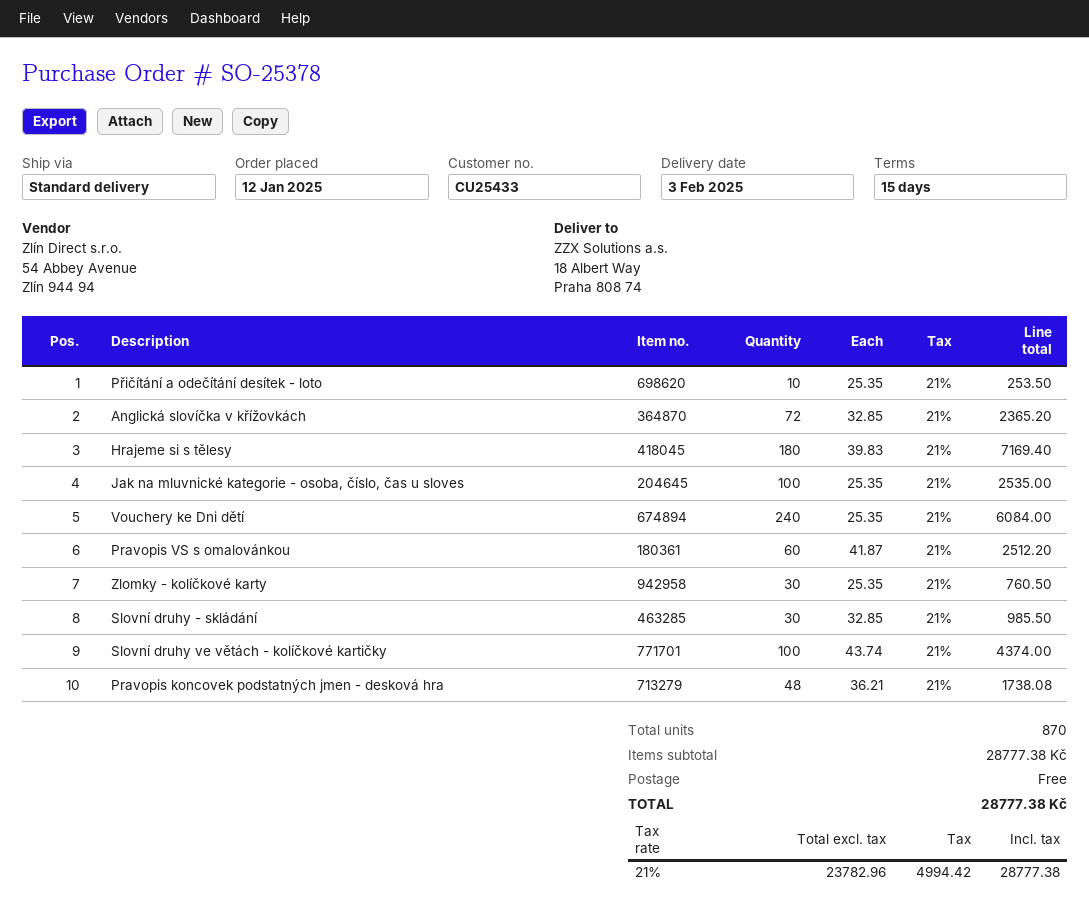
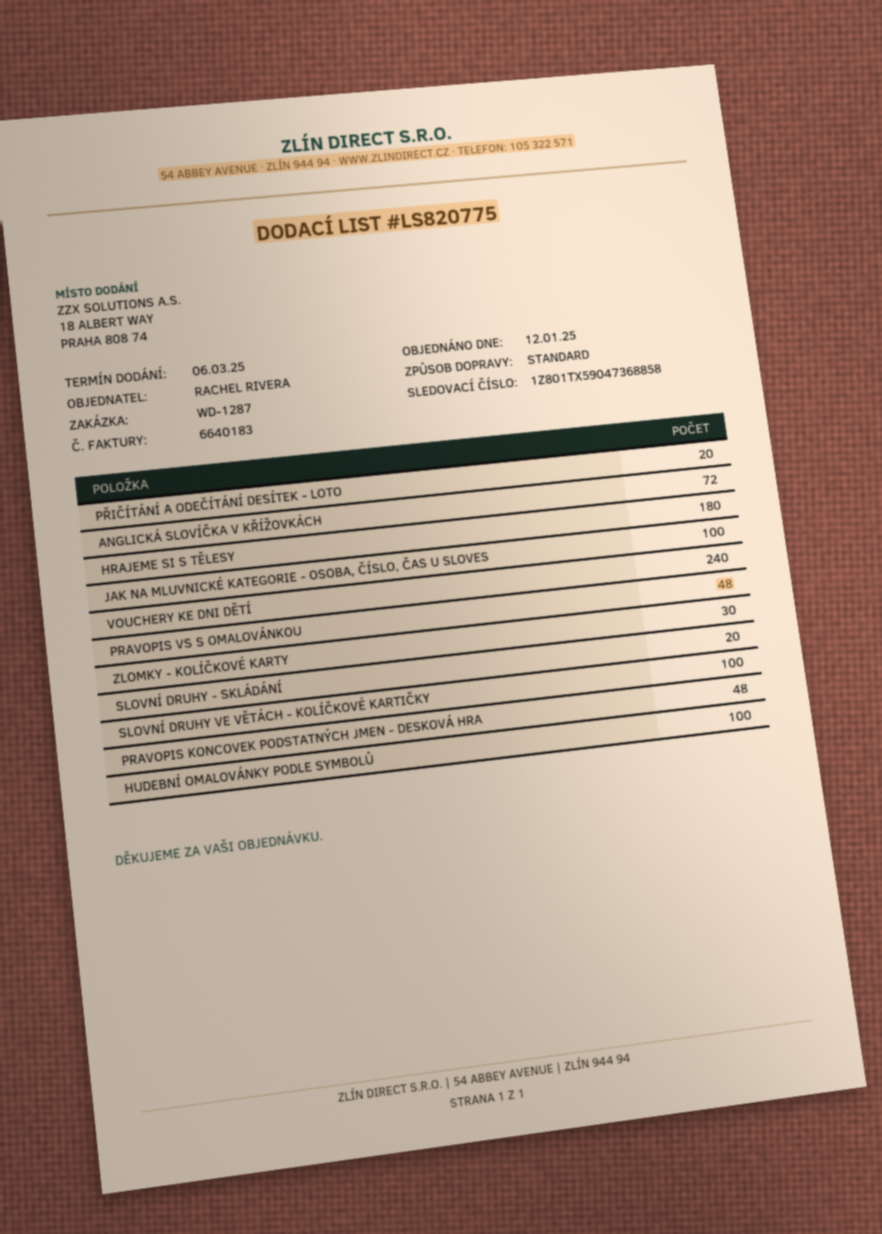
delivery date: 2025-02-03 -> 2025-03-06
Přičítání a odečítání desítek - loto: 10 -> 20
Pravopis VS s omalovánkou: 60 -> 48
Slovní druhy - skládání: 30 -> 20
HUDEBNÍ OMALOVÁNKY PODLE SYMBOLŮ: none -> 100

